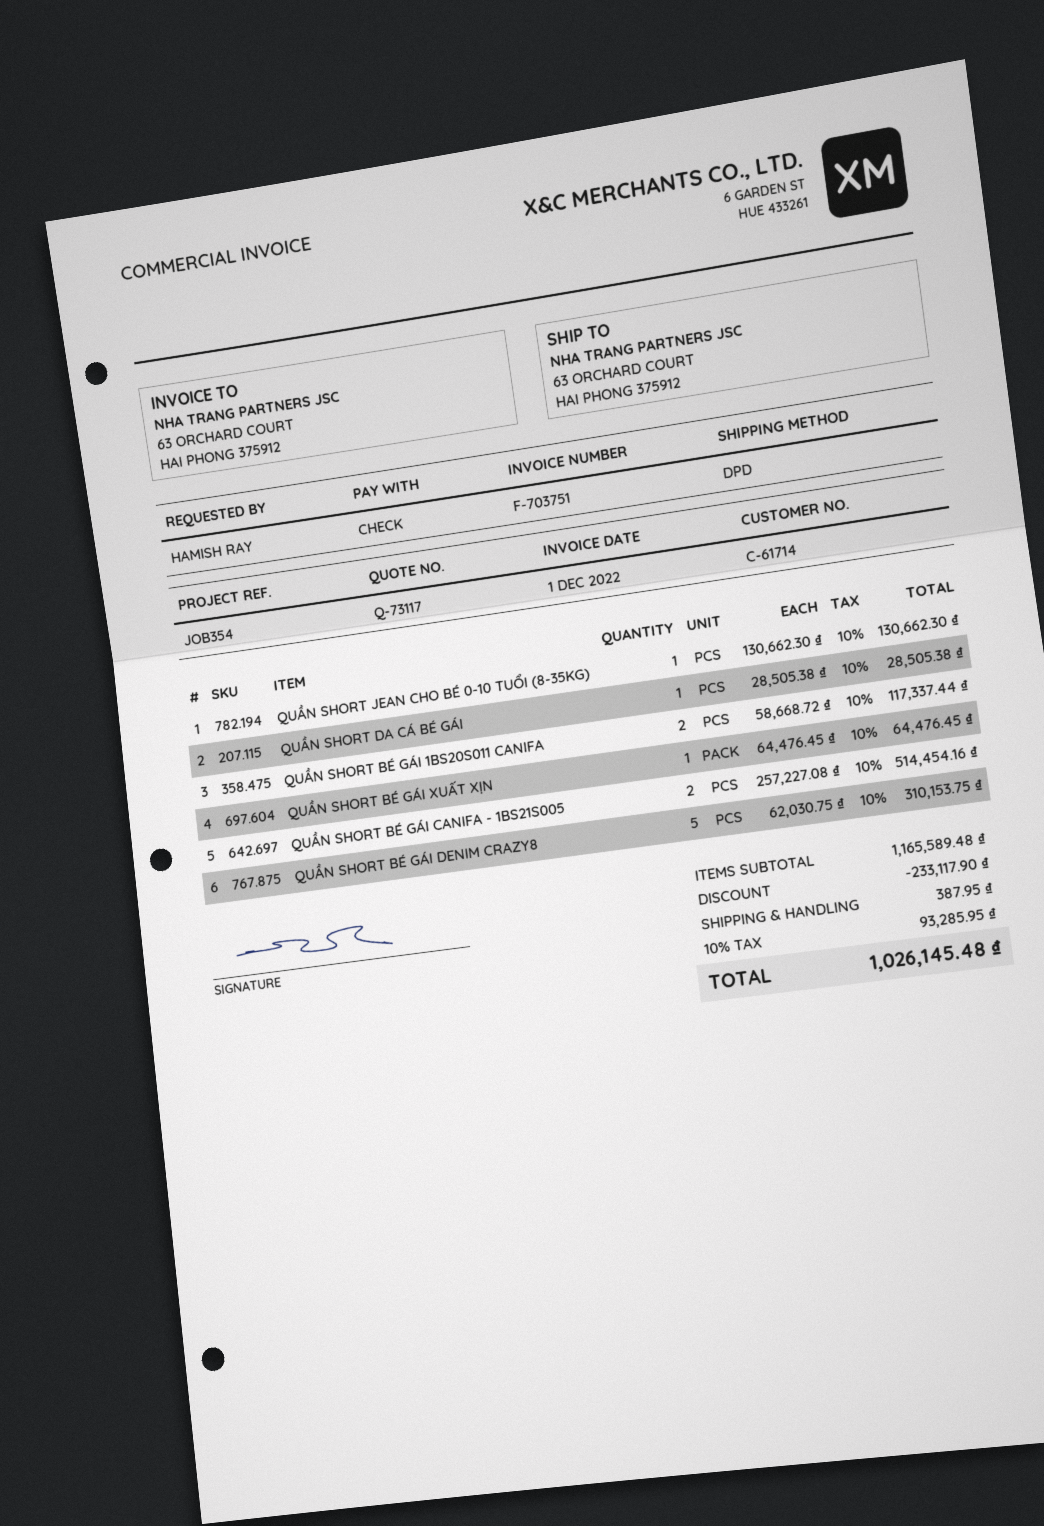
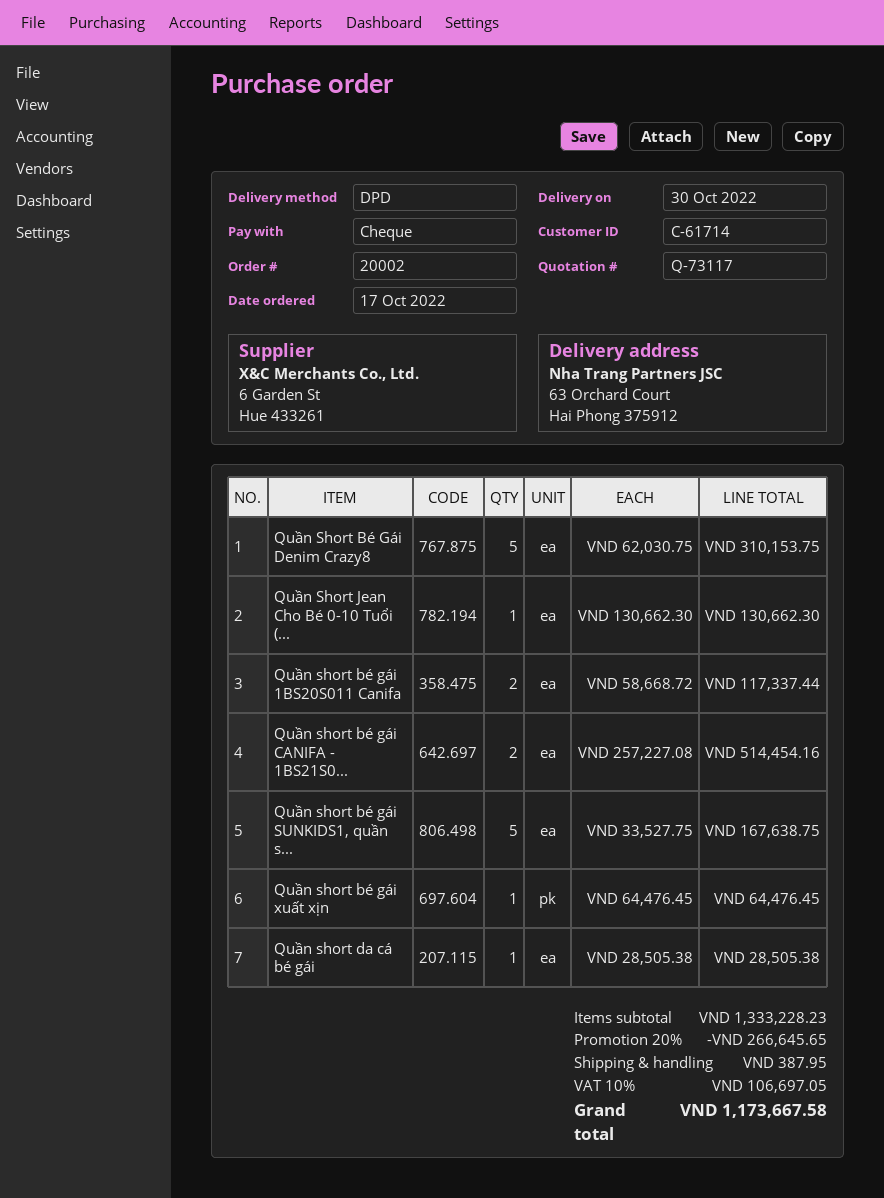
Quần short bé gái SUNKIDS1, quần s...: none -> 5 x 33527.75 = 167638.75
subtotal: 1165589.48 -> 1333228.23
discount: 233117.90 -> 266645.65
tax: 10% = 93285.95 -> 10% = 106697.05
total: 1026145.48 -> 1173667.58

